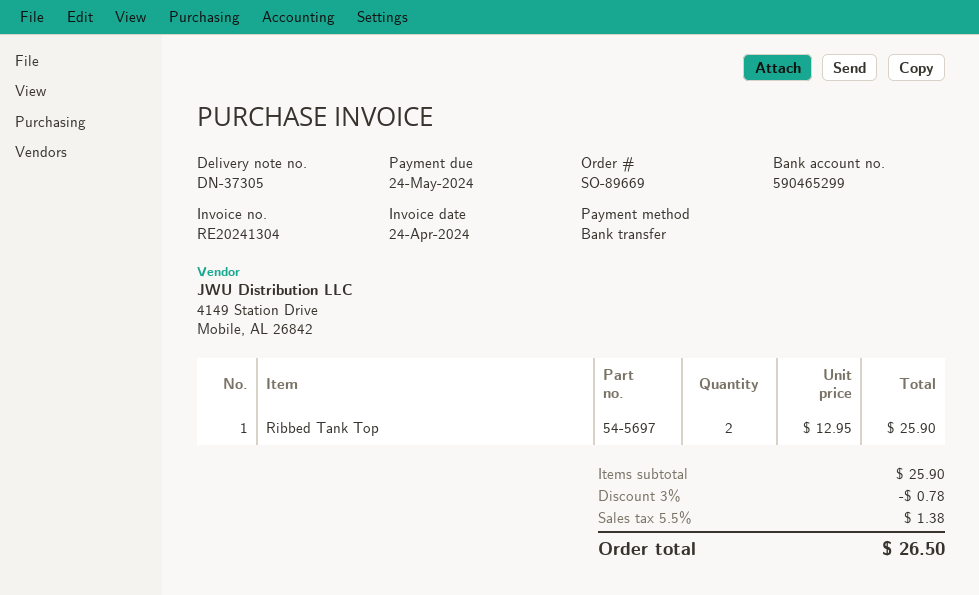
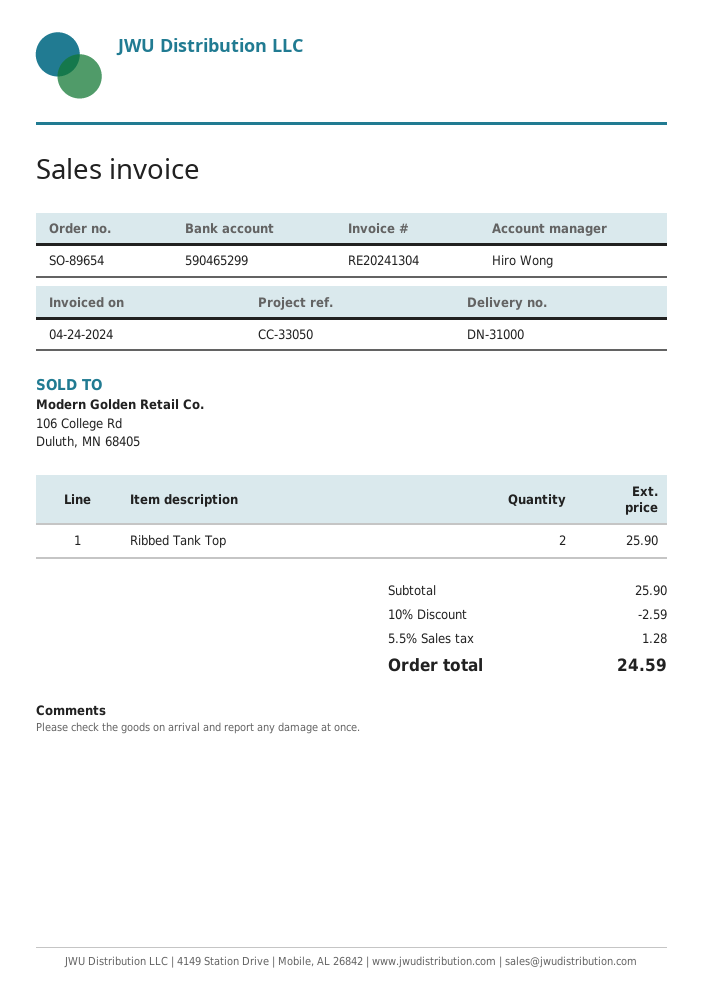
order number: SO-89669 -> SO-89654
delivery note number: DN-37305 -> DN-31000
discount: 3% = 0.78 -> 10% = 2.59
tax: 5.5% = 1.38 -> 5.5% = 1.28
total: 26.50 -> 24.59

